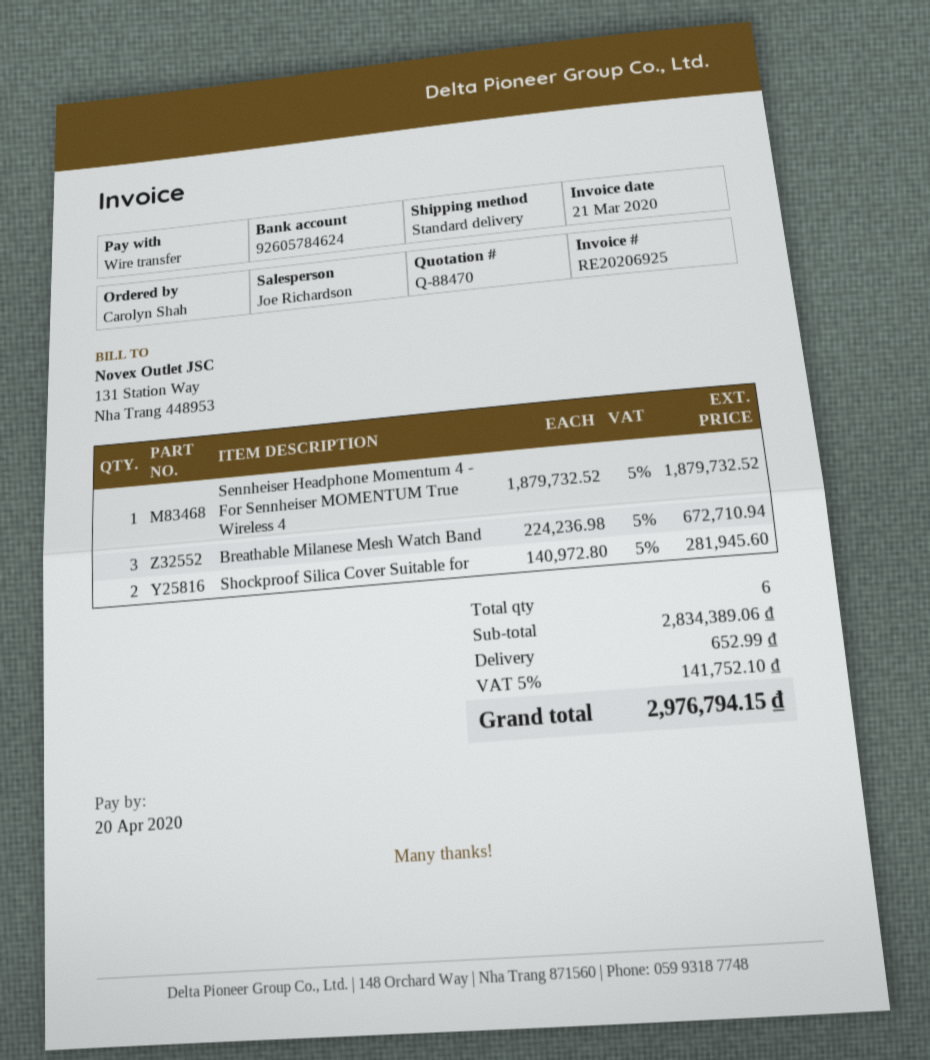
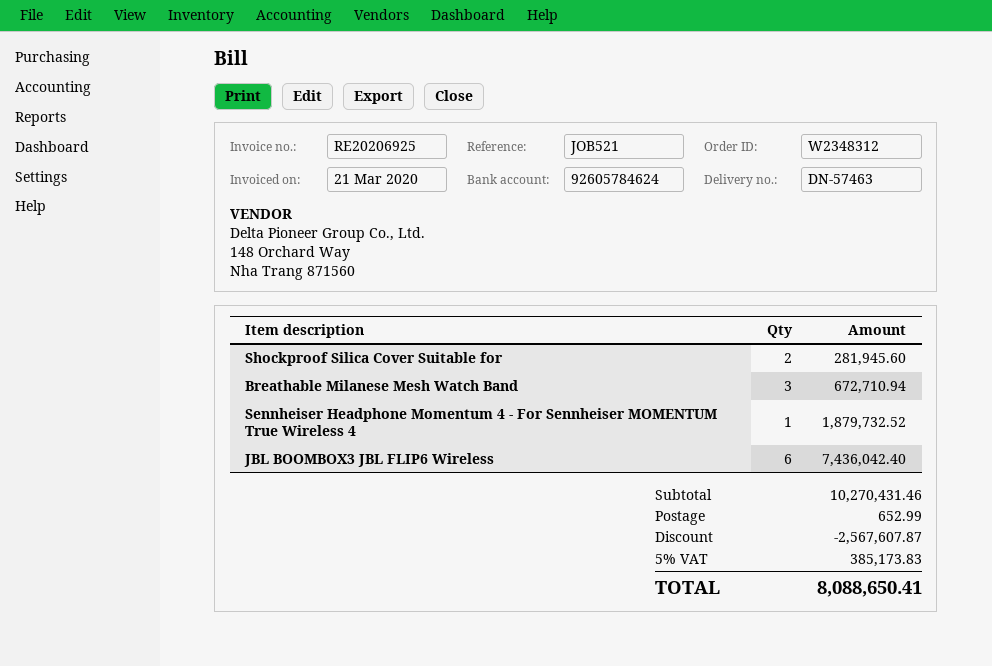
JBL BOOMBOX3 JBL FLIP6 Wireless: none -> 6 for 7436042.40
subtotal: 2834389.06 -> 10270431.46
discount: none -> 2567607.87
tax: 5% = 141752.10 -> 5% = 385173.83
total: 2976794.15 -> 8088650.41

